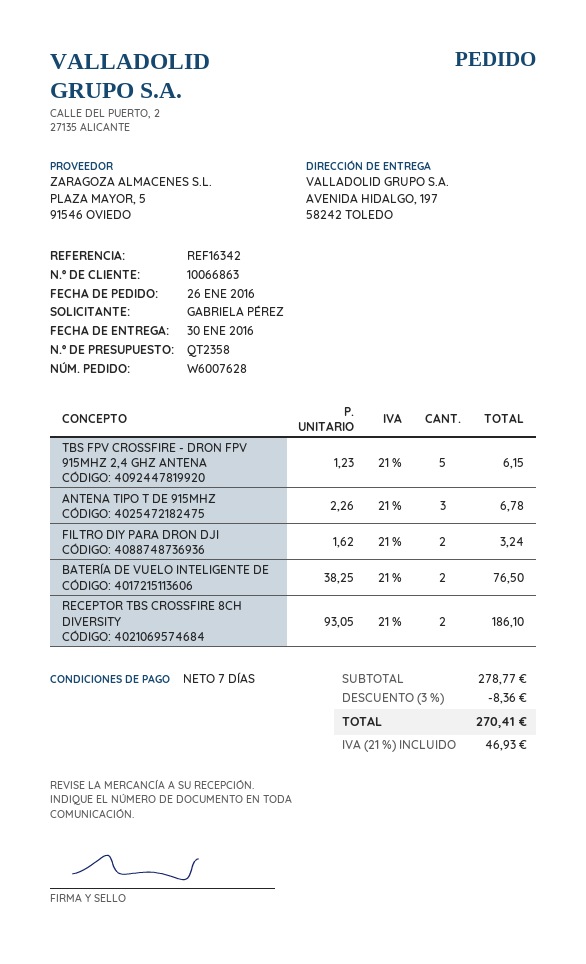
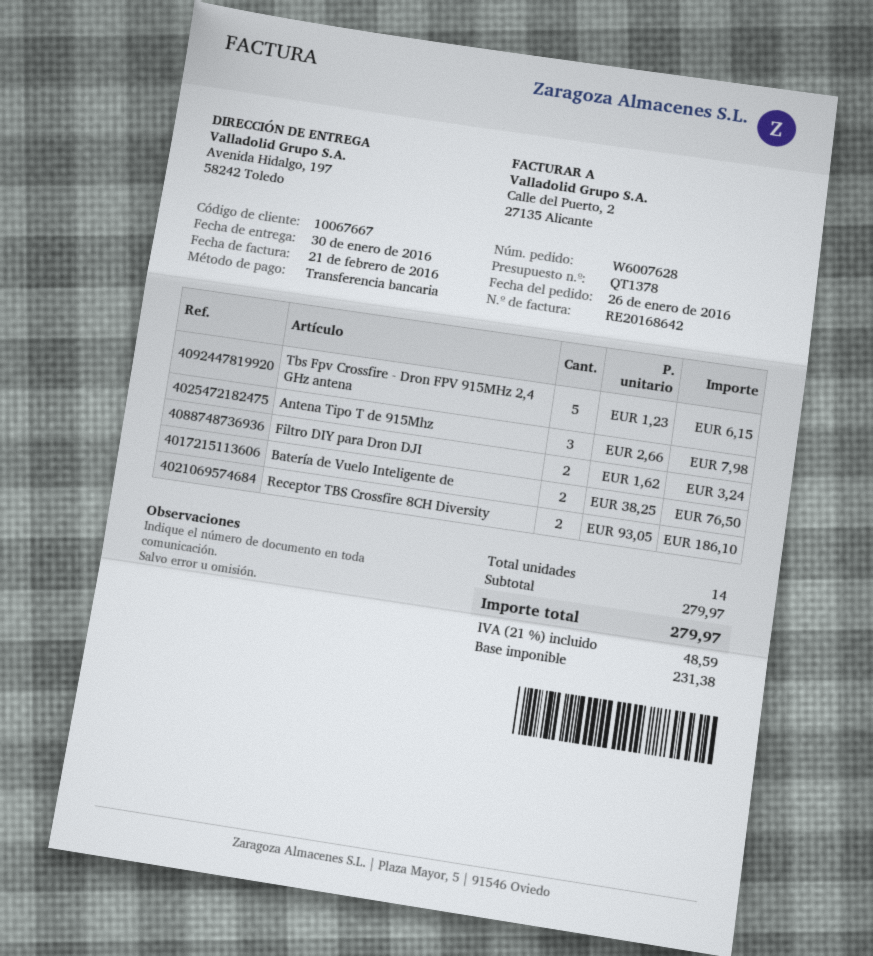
quote number: QT2358 -> QT1378
customer number: 10066863 -> 10067667
ANTENA TIPO T DE 915MHZ: 3 x 2.26 = 6.78 -> 3 x 2.66 = 7.98
subtotal: 278.77 -> 279.97
discount: 3% = 8.36 -> none
tax: 21% = 46.93 -> 21% = 48.59
total: 270.41 -> 279.97

